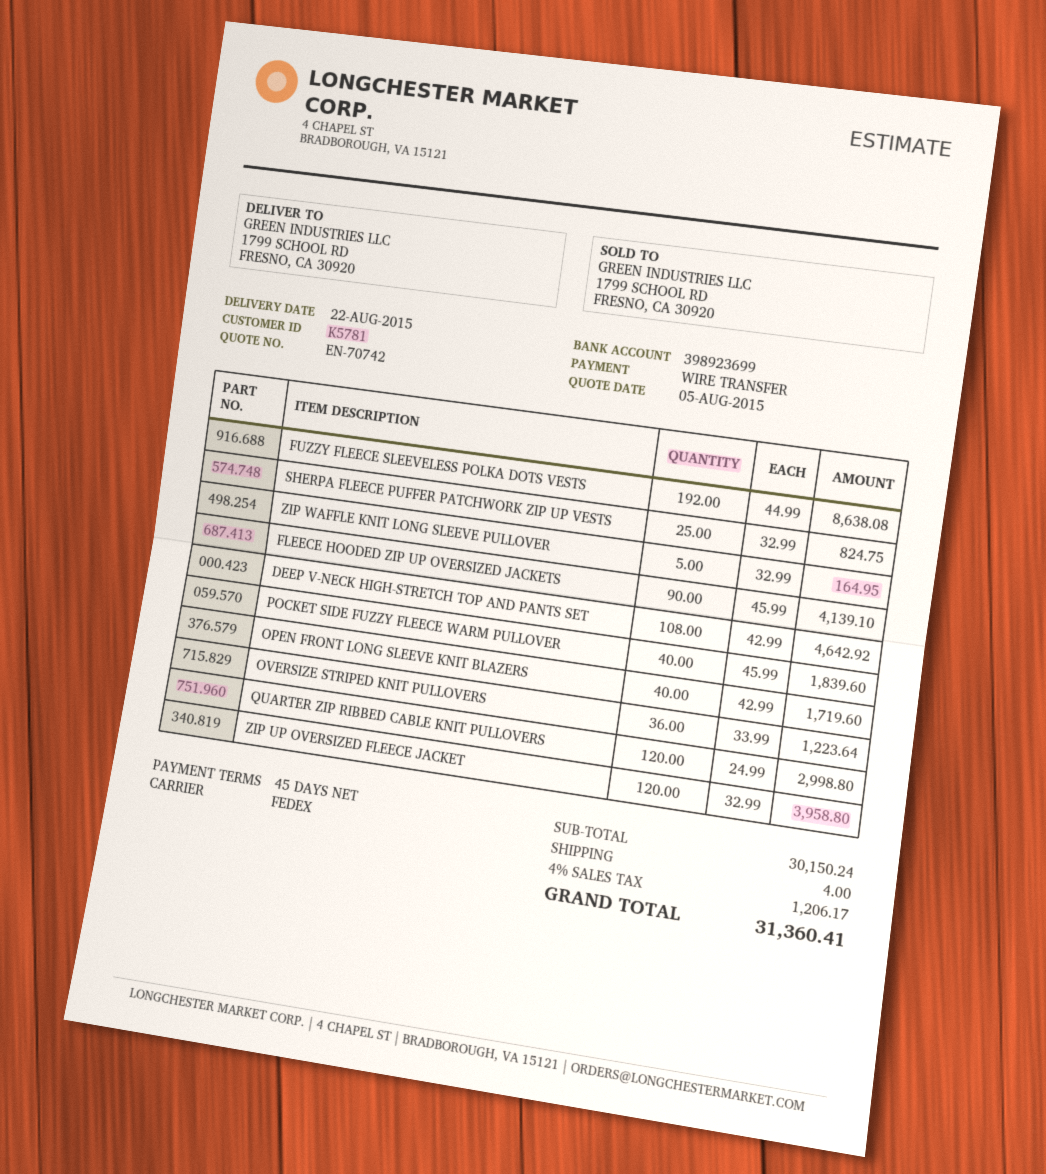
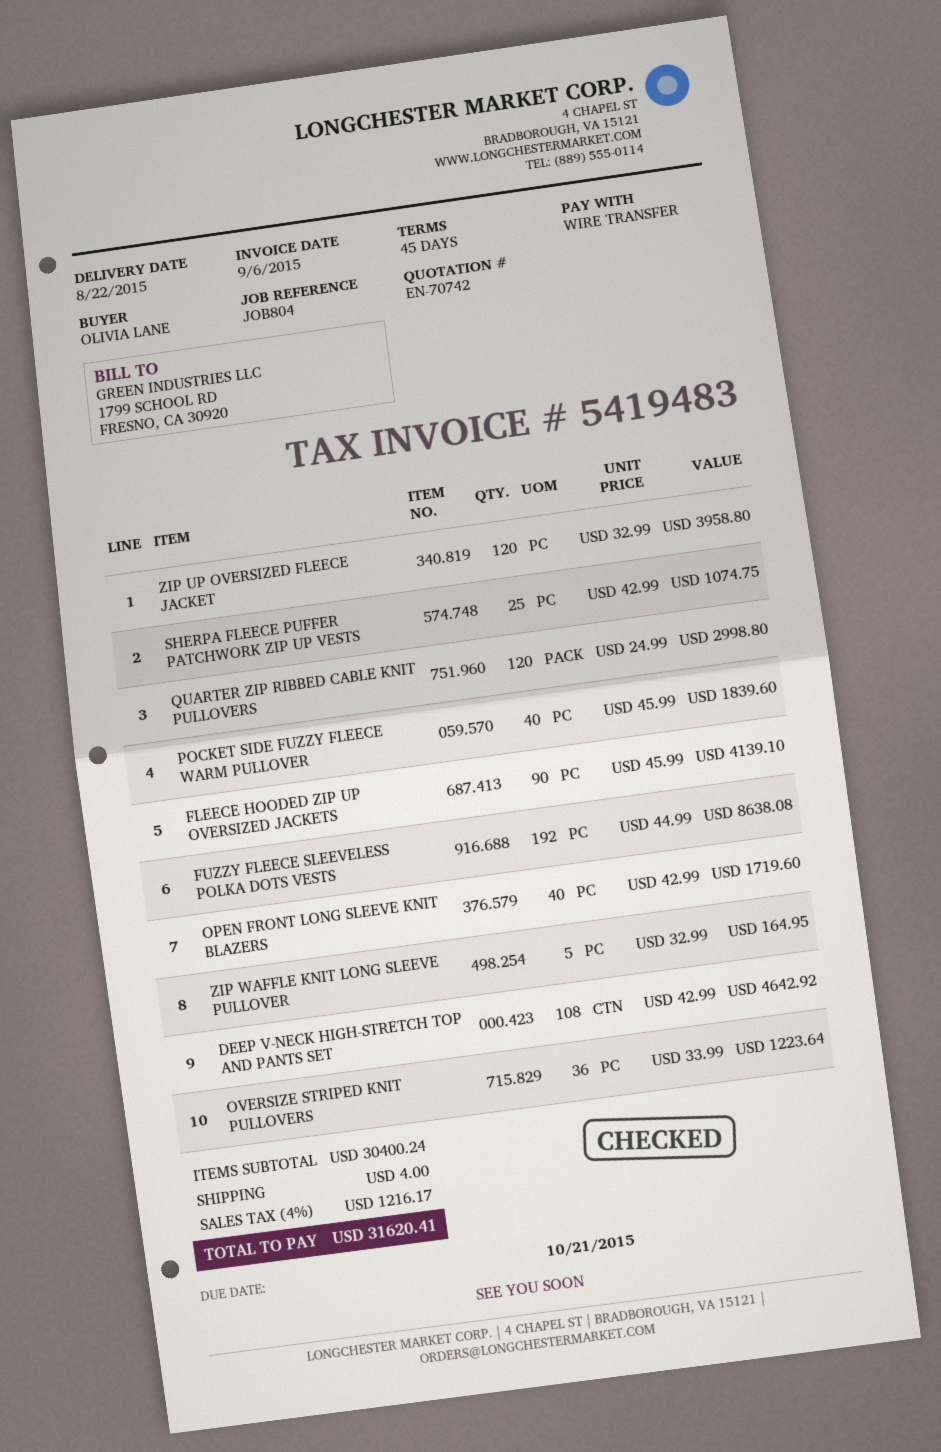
SHERPA FLEECE PUFFER PATCHWORK ZIP UP VESTS: 25 x 32.99 = 824.75 -> 25 x 42.99 = 1074.75
subtotal: 30150.24 -> 30400.24
tax: 4% = 1206.17 -> 4% = 1216.17
total: 31360.41 -> 31620.41

